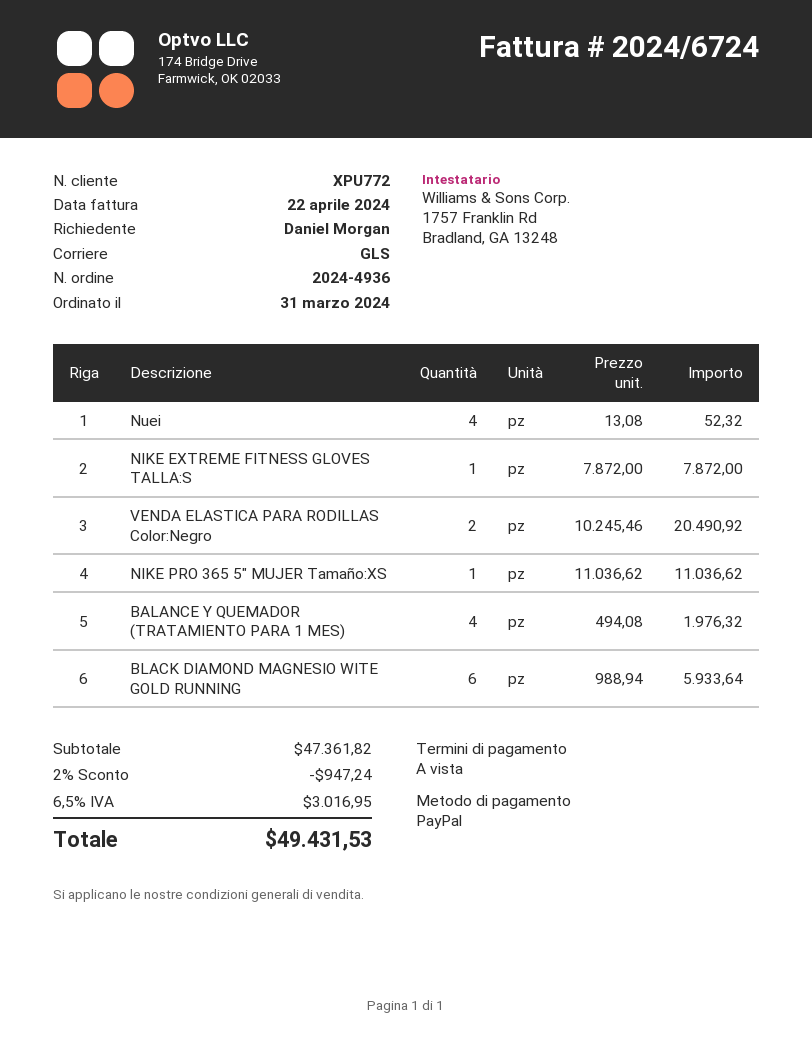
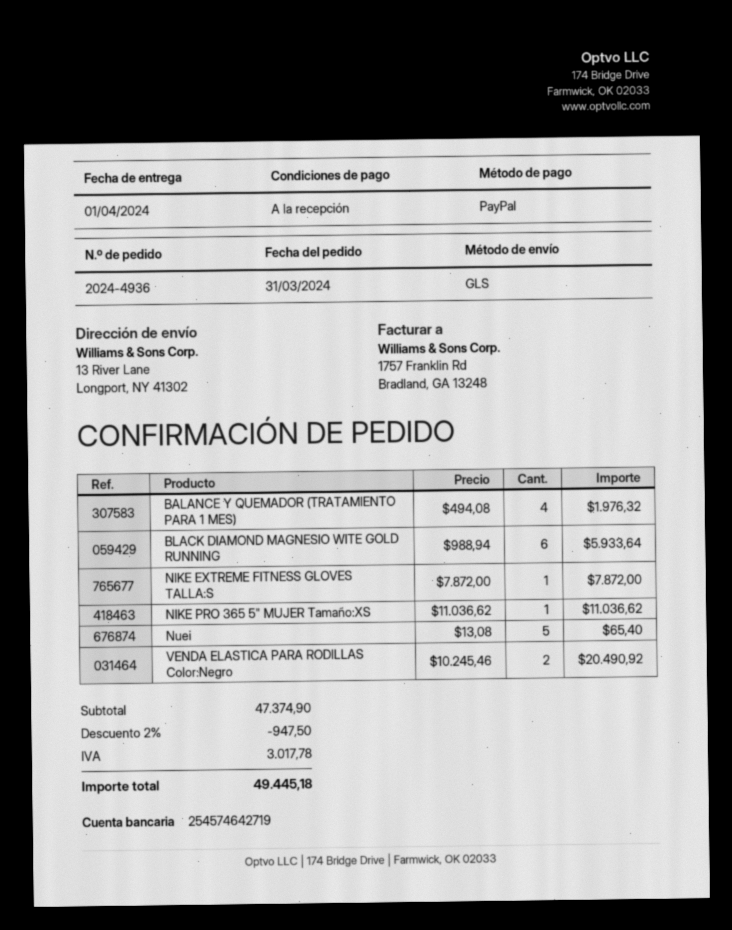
Nuei: 4 x 13.08 = 52.32 -> 5 x 13.08 = 65.40
subtotal: 47361.82 -> 47374.90
discount: 2% = 947.24 -> 2% = 947.50
tax: 3016.95 -> 3017.78
total: 49431.53 -> 49445.18

